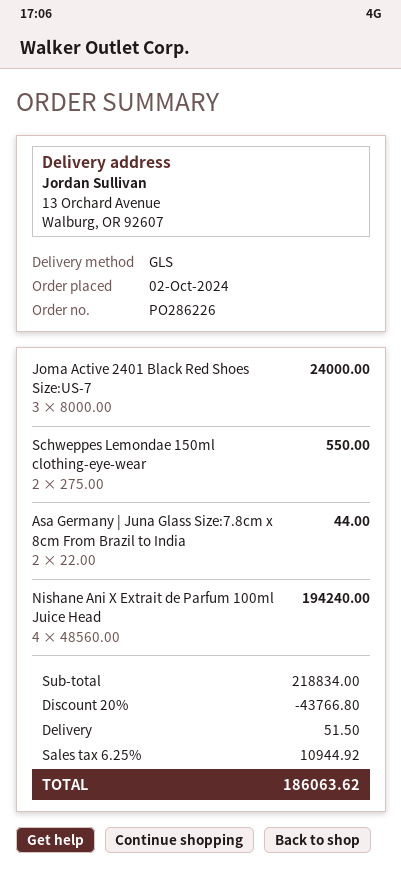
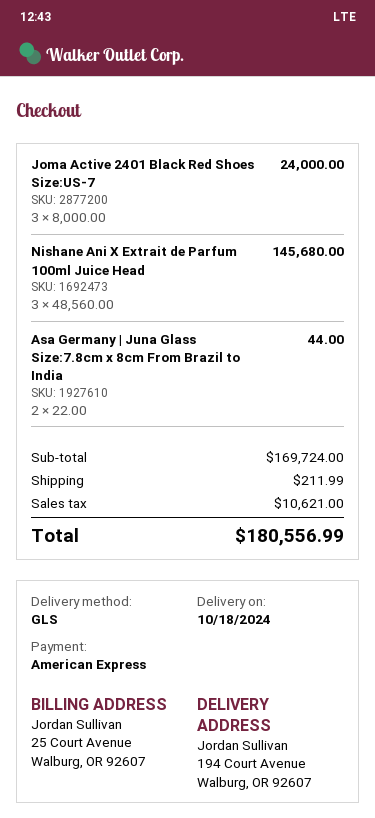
ship to: 13 Orchard Avenue, Walburg, OR 92607 -> 194 Court Avenue, Walburg, OR 92607
Schweppes Lemondae 150ml clothing-eye-wear: 2 x 275.00 = 550.00 -> none
Nishane Ani X Extrait de Parfum 100ml Juice Head: 4 x 48560.00 = 194240.00 -> 3 x 48560.00 = 145680.00
subtotal: 218834.00 -> 169724.00
discount: 20% = 43766.80 -> none
shipping: 51.50 -> 211.99
tax: 10944.92 -> 10621.00
total: 186063.62 -> 180556.99

